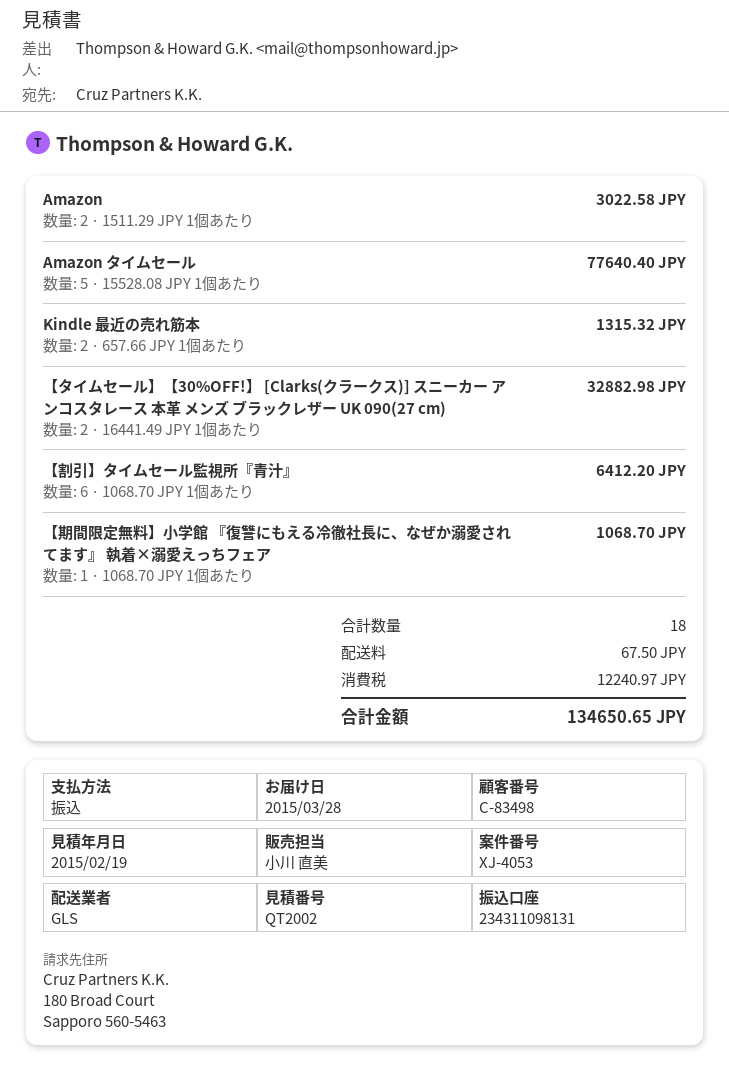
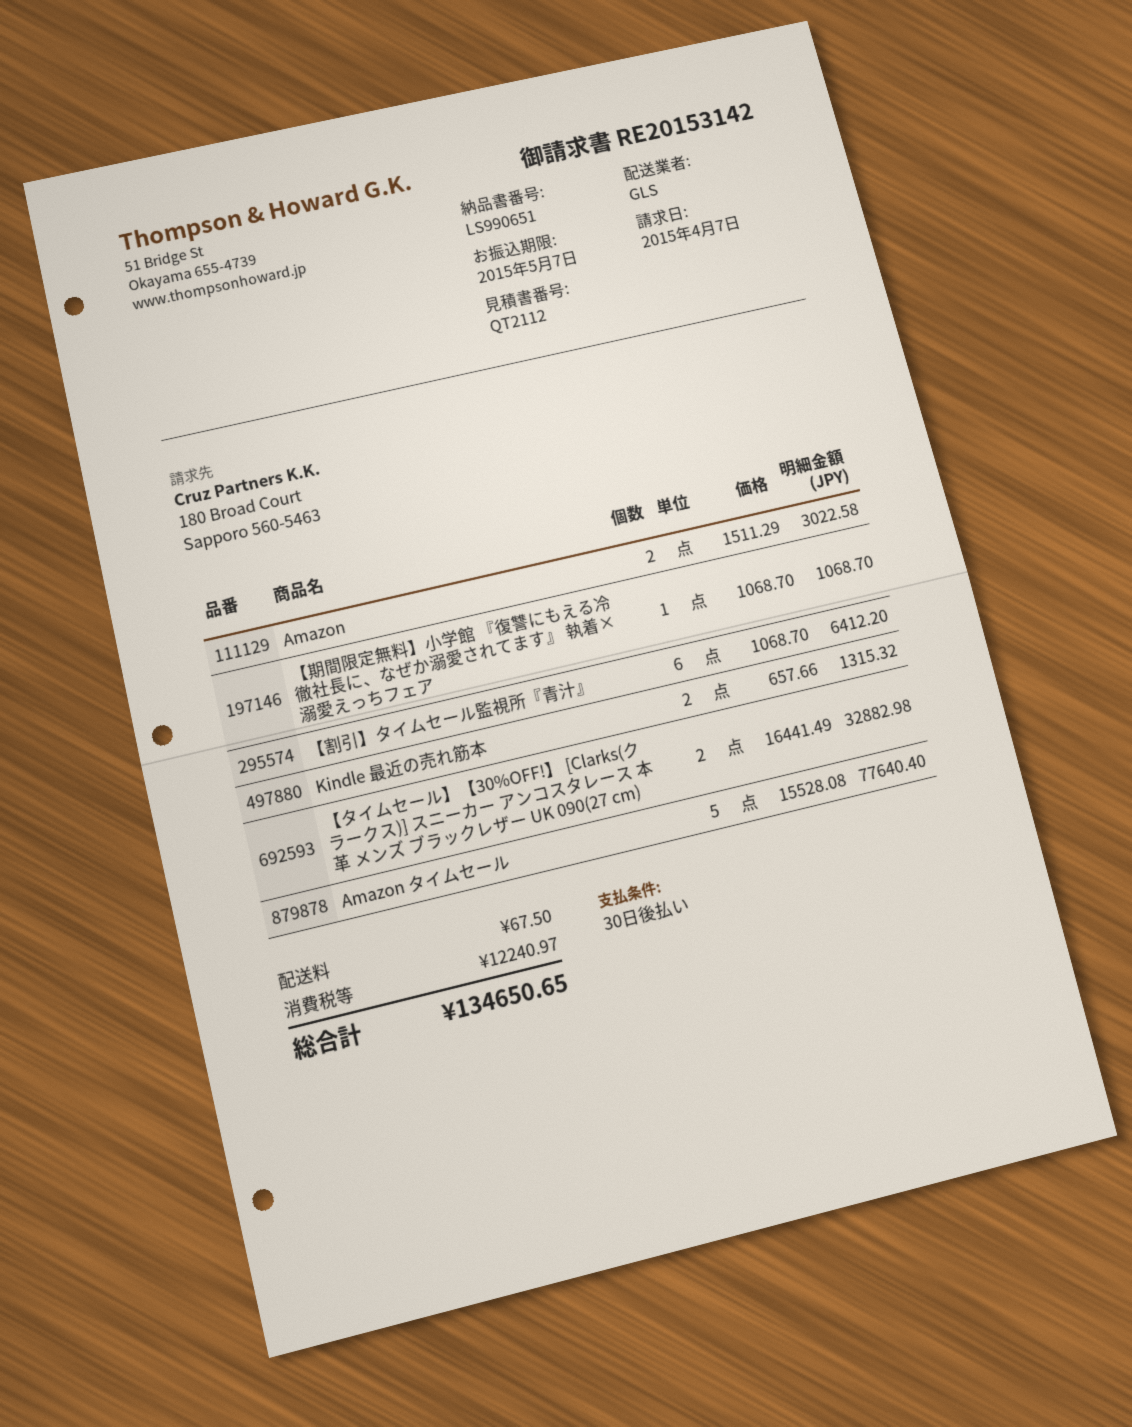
quote number: QT2002 -> QT2112

